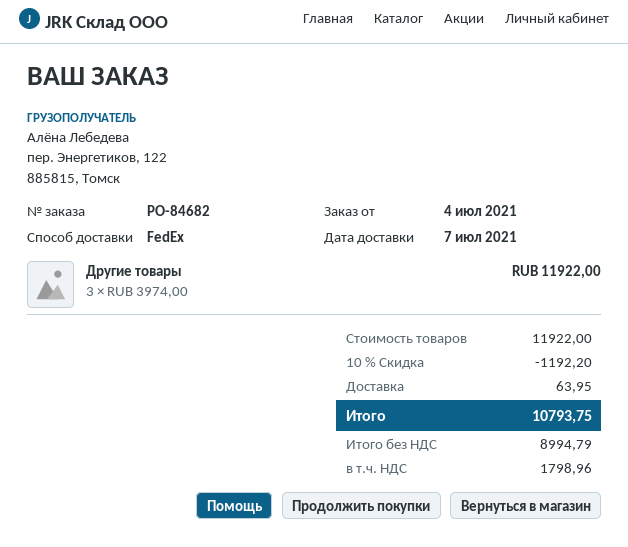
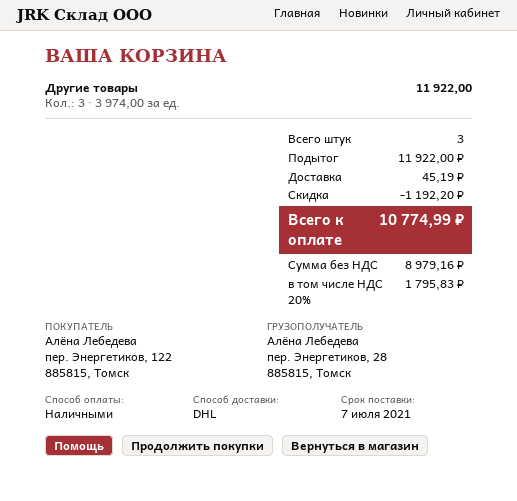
shipping method: FedEx -> DHL
ship to: пер. Энергетиков, 122, 885815, Томск -> пер. Энергетиков, 28, 885815, Томск
shipping: 63.95 -> 45.19
net: 8994.79 -> 8979.16
tax: 1798.96 -> 1795.83
total: 10793.75 -> 10774.99

